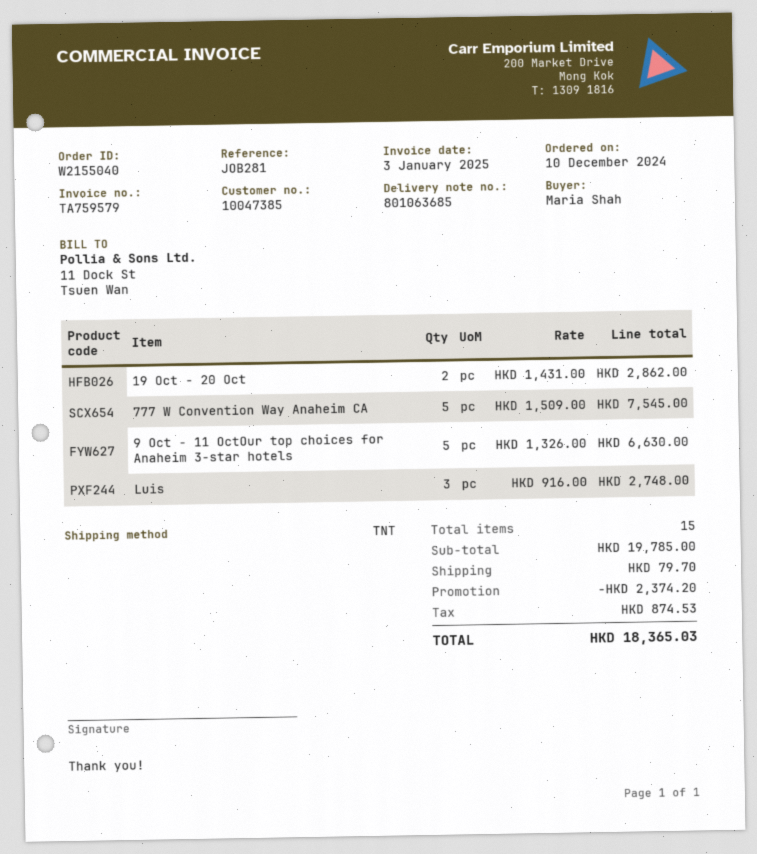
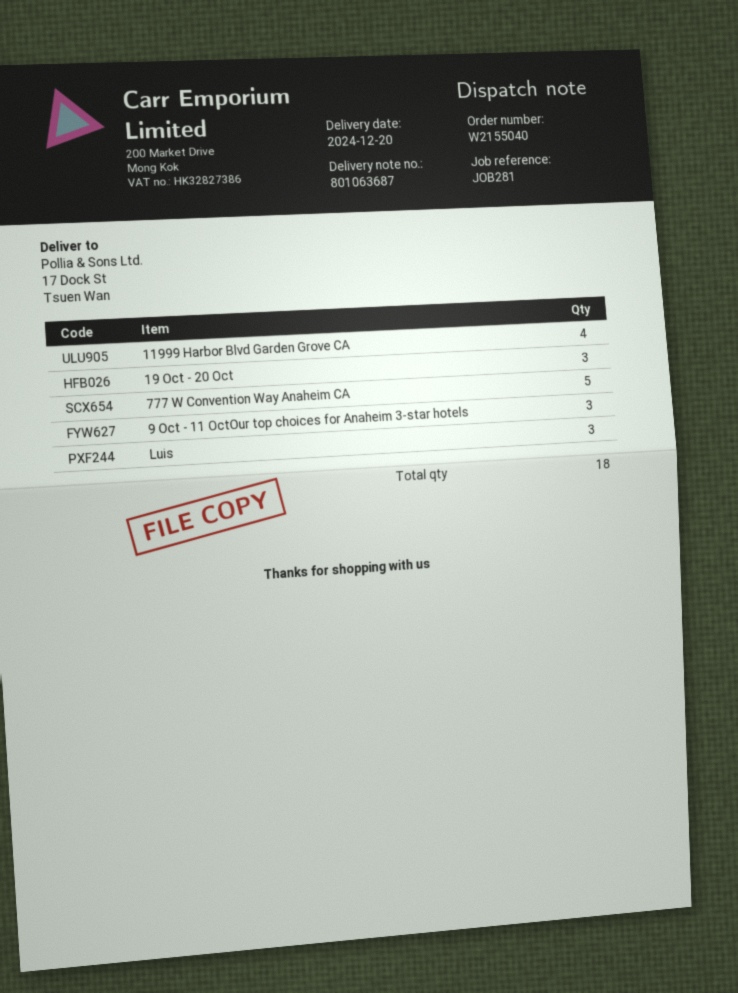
delivery note number: 801063685 -> 801063687
19 Oct - 20 Oct: 2 -> 3
9 Oct - 11 OctOur top choices for Anaheim 3-star hotels: 5 -> 3
11999 Harbor Blvd Garden Grove CA: none -> 4
total quantity: 15 -> 18

